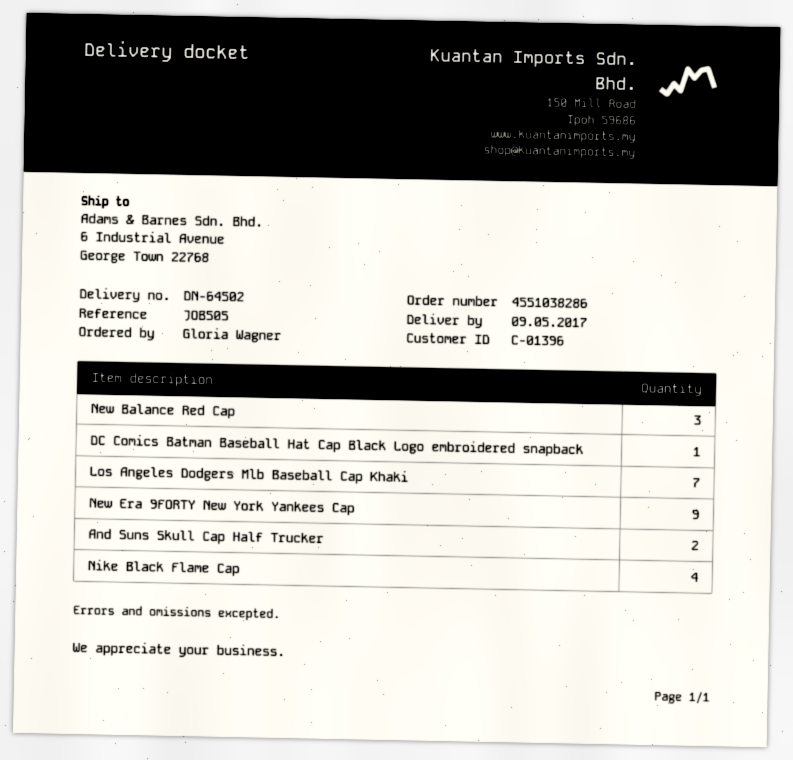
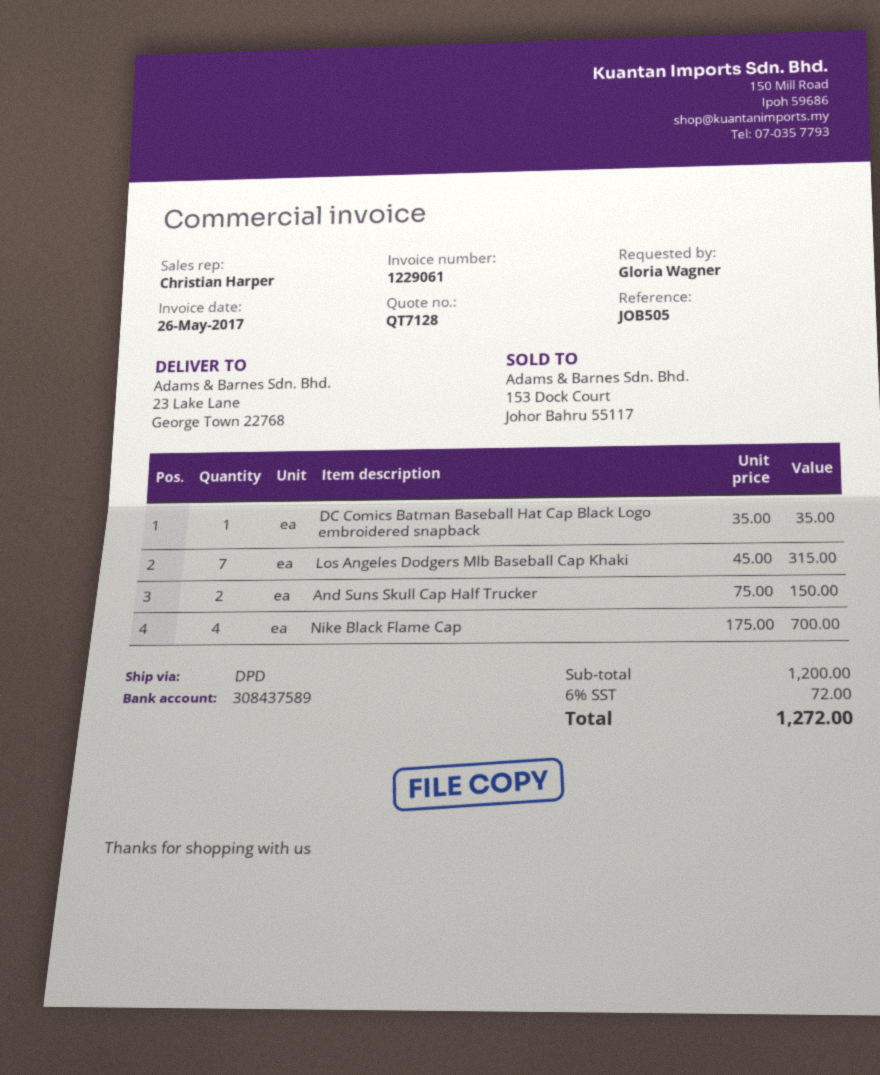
ship to: 6 Industrial Avenue, George Town 22768 -> 23 Lake Lane, George Town 22768
New Balance Red Cap: 3 -> none
New Era 9FORTY New York Yankees Cap: 9 -> none

